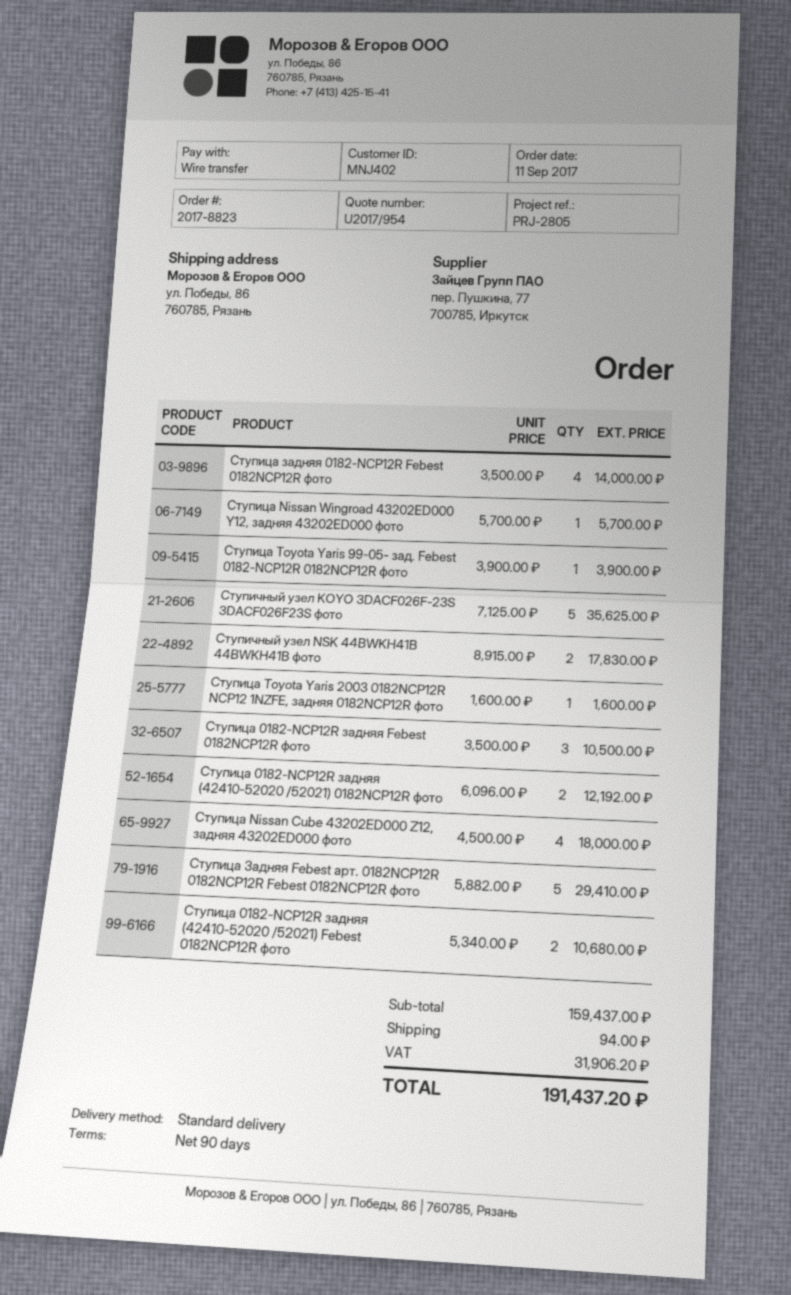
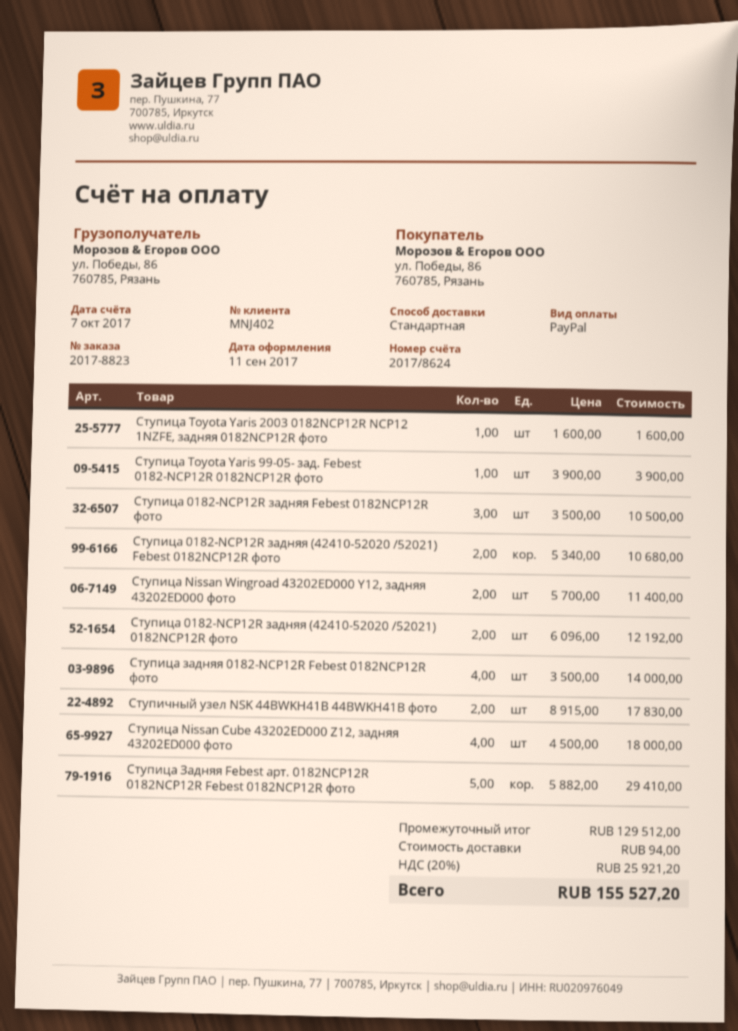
payment method: bank transfer -> PayPal
Ступица Nissan Wingroad 43202ED000 Y12, задняя 43202ED000 фото: 1 x 5700.00 = 5700.00 -> 2 x 5700.00 = 11400.00
Ступичный узел KOYO 3DACF026F-23S 3DACF026F23S фото: 5 x 7125.00 = 35625.00 -> none
subtotal: 159437.00 -> 129512.00
tax: 31906.20 -> 25921.20
total: 191437.20 -> 155527.20

